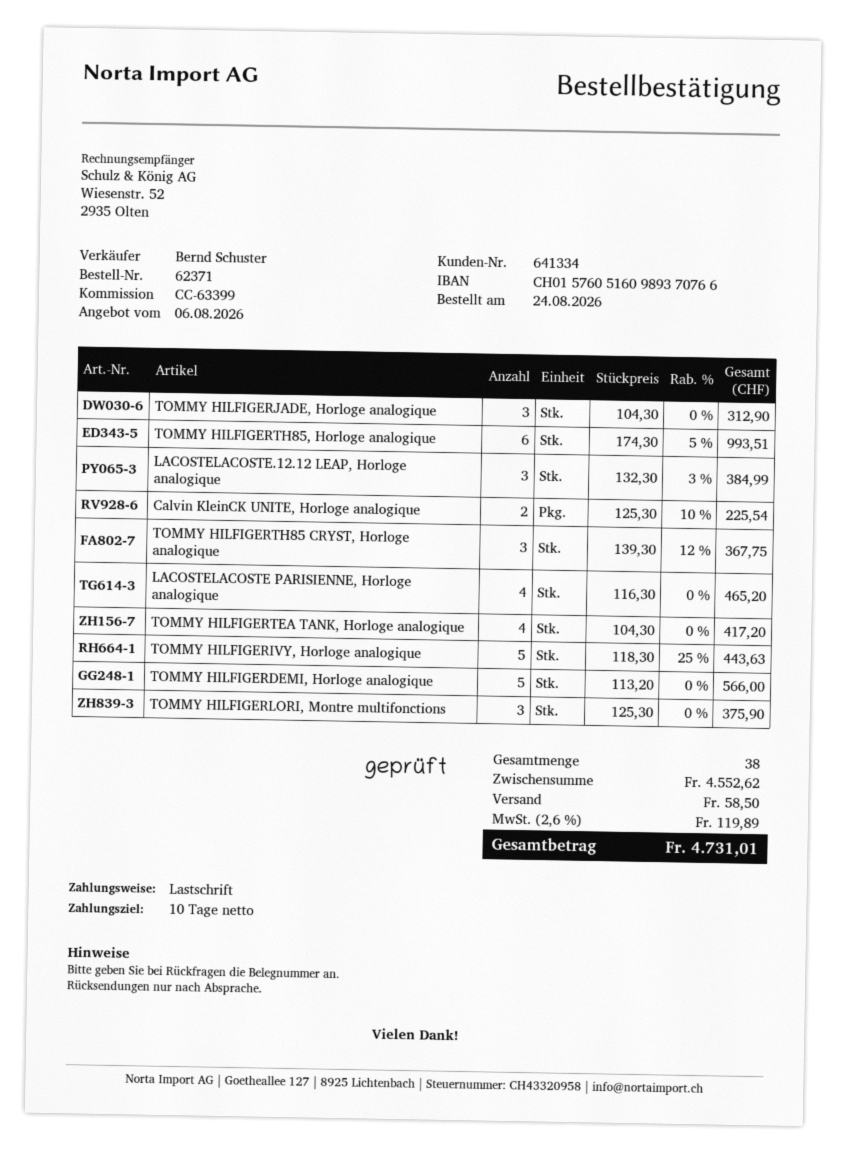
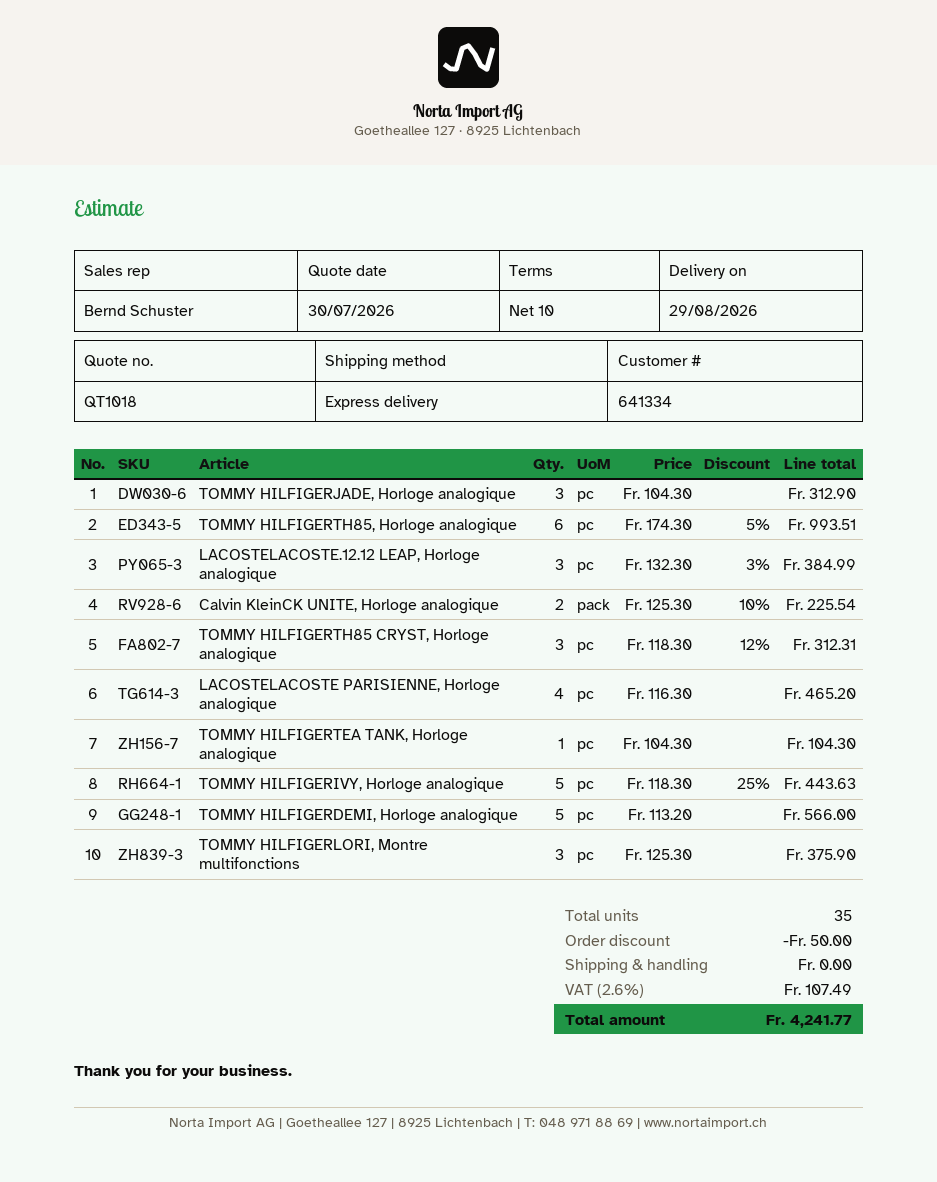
quote date: 2026-08-06 -> 2026-07-30
TOMMY HILFIGERTH85 CRYST, Horloge analogique: 3 x 139.30 - 12% = 367.75 -> 3 x 118.30 - 12% = 312.31
TOMMY HILFIGERTEA TANK, Horloge analogique: 4 x 104.30 = 417.20 -> 1 x 104.30 = 104.30
total quantity: 38 -> 35
discount: none -> 50.00
shipping: 58.50 -> 0.00
tax: 2.6% = 119.89 -> 2.6% = 107.49
total: 4731.01 -> 4241.77

